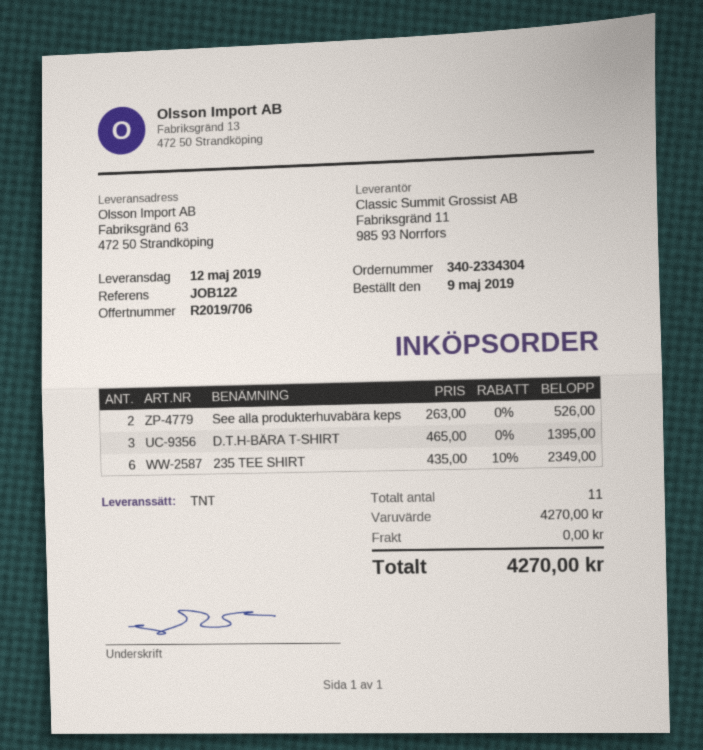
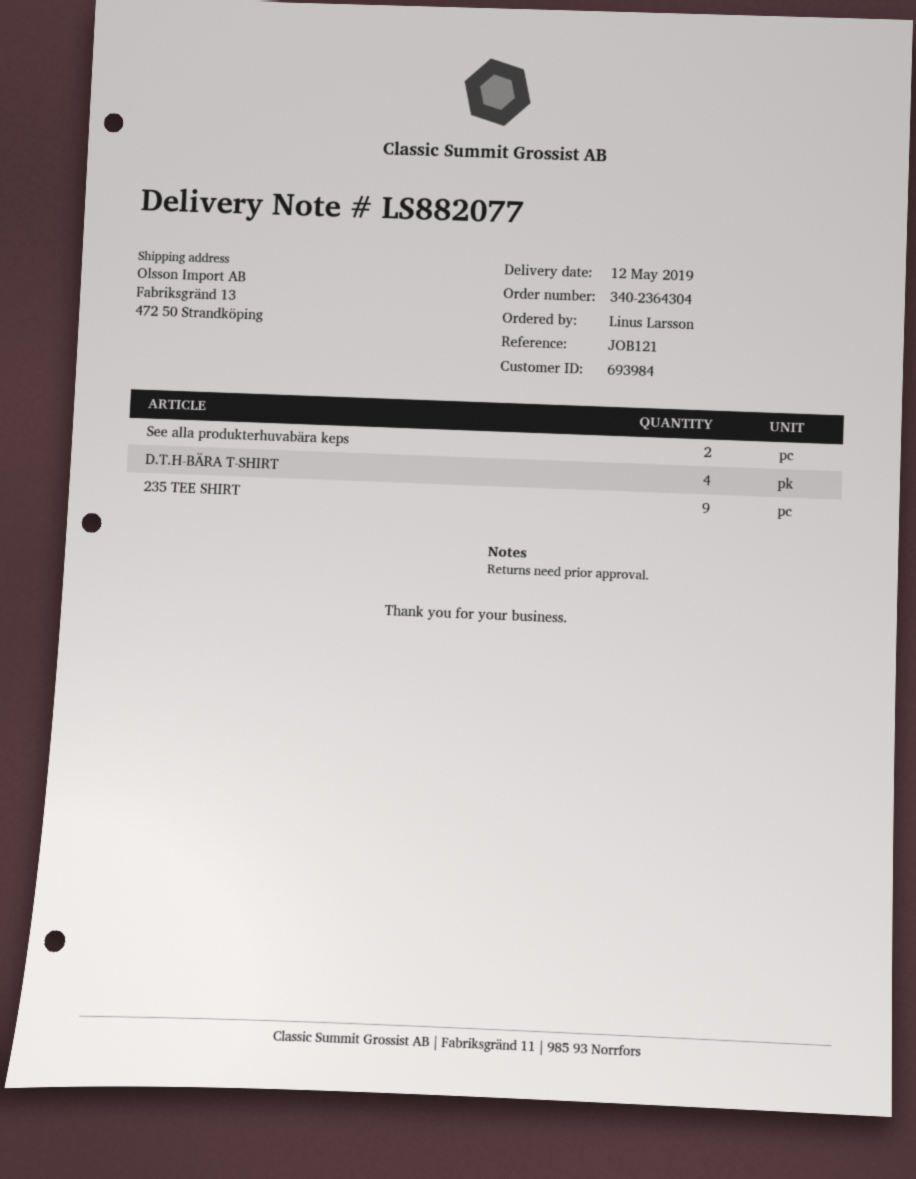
order number: 340-2334304 -> 340-2364304
reference: JOB122 -> JOB121
ship to: Fabriksgränd 63, 472 50 Strandköping -> Fabriksgränd 13, 472 50 Strandköping
D.T.H-BÄRA T-SHIRT: 3 -> 4
235 TEE SHIRT: 6 -> 9

